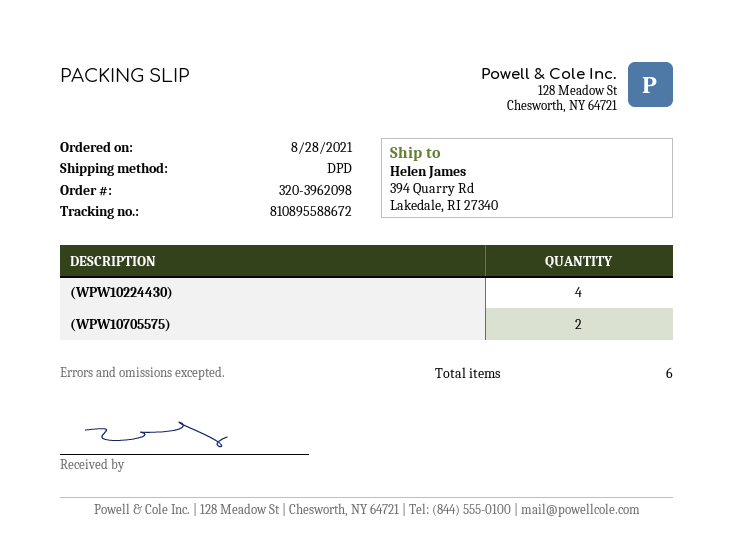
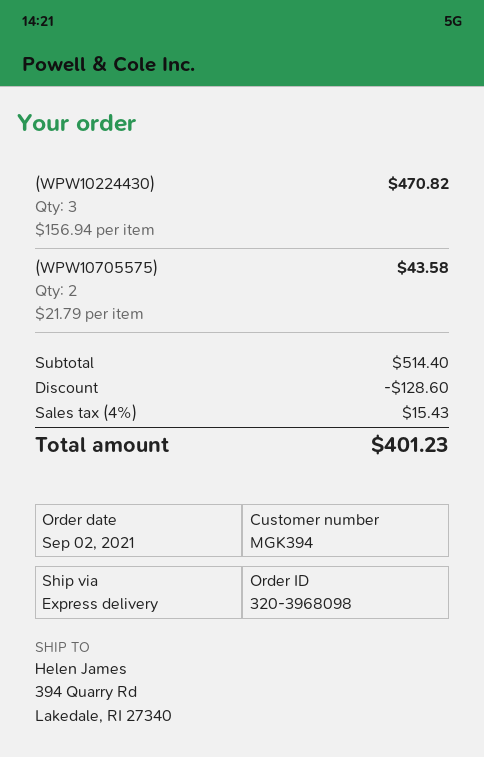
order number: 320-3962098 -> 320-3968098
order date: 2021-08-28 -> 2021-09-02
shipping method: DPD -> express
(WPW10224430): 4 -> 3

